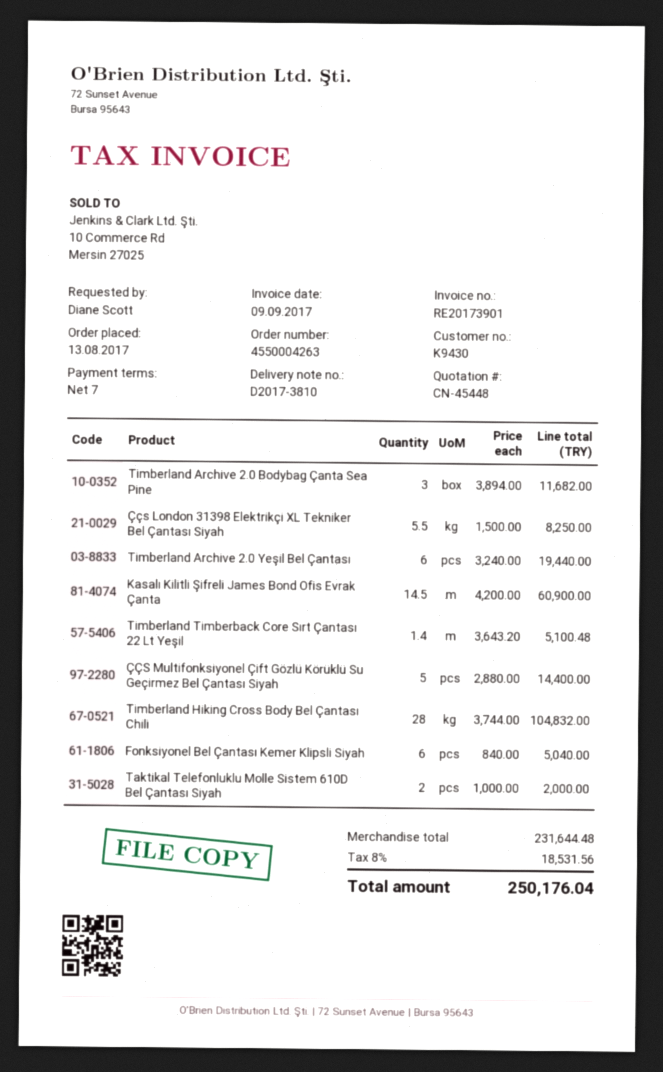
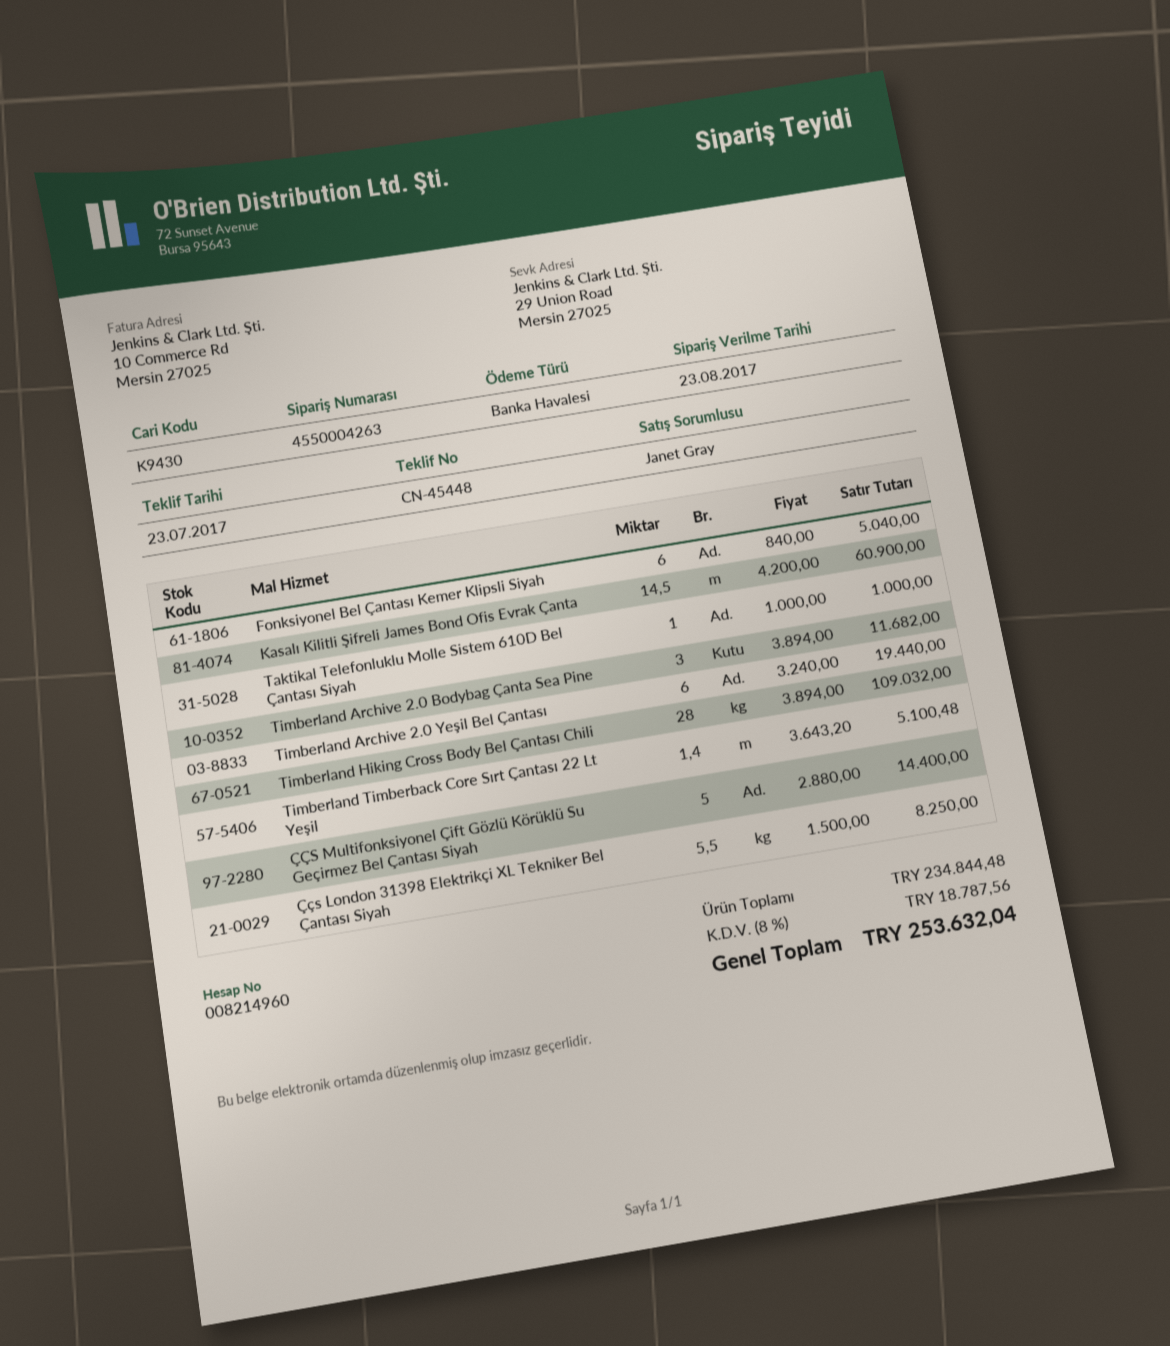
order date: 2017-08-13 -> 2017-08-23
Timberland Hiking Cross Body Bel Çantası Chili: 28 x 3744.00 = 104832.00 -> 28 x 3894.00 = 109032.00
Taktikal Telefonluklu Molle Sistem 610D Bel Çantası Siyah: 2 x 1000.00 = 2000.00 -> 1 x 1000.00 = 1000.00
subtotal: 231644.48 -> 234844.48
tax: 8% = 18531.56 -> 8% = 18787.56
total: 250176.04 -> 253632.04

